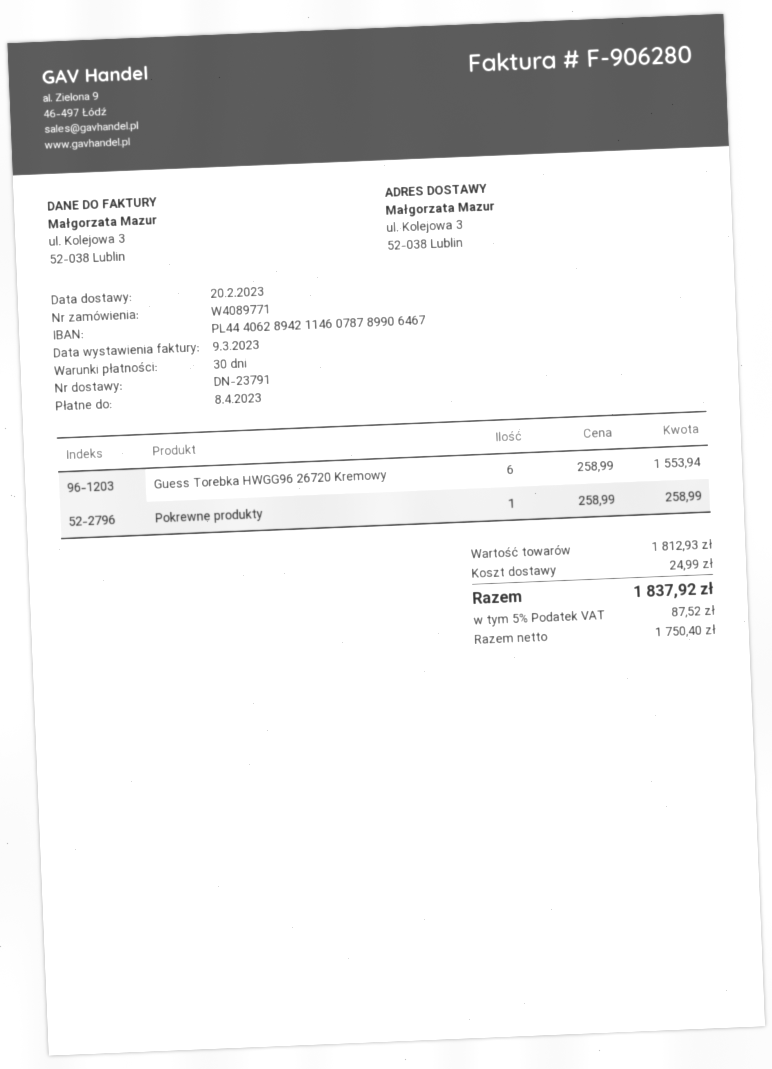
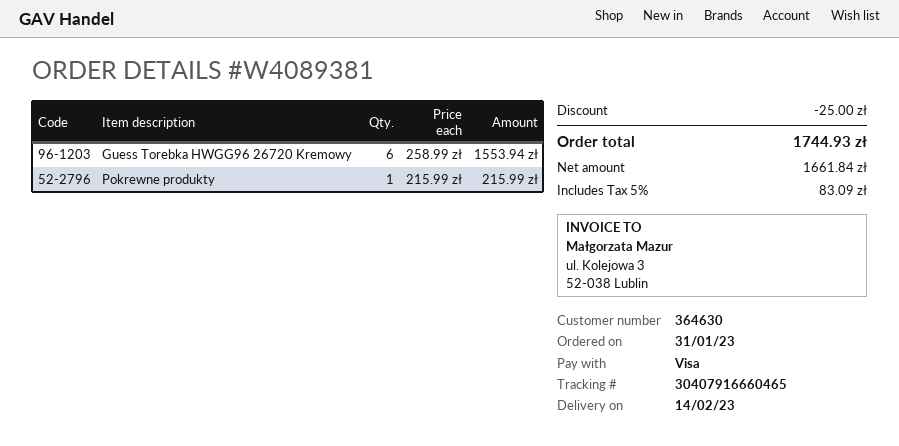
order number: W4089771 -> W4089381
delivery date: 2023-02-20 -> 2023-02-14
Pokrewne produkty: 1 x 258.99 = 258.99 -> 1 x 215.99 = 215.99
discount: none -> 25.00
shipping: 24.99 -> none
net: 1750.40 -> 1661.84
tax: 5% = 87.52 -> 5% = 83.09
total: 1837.92 -> 1744.93

